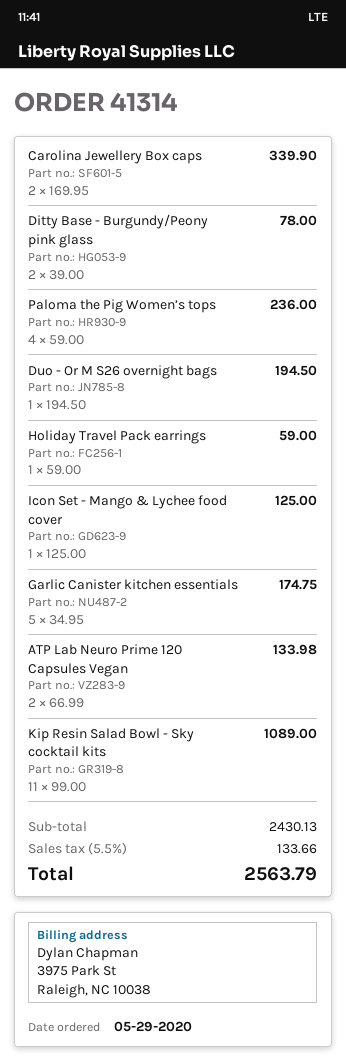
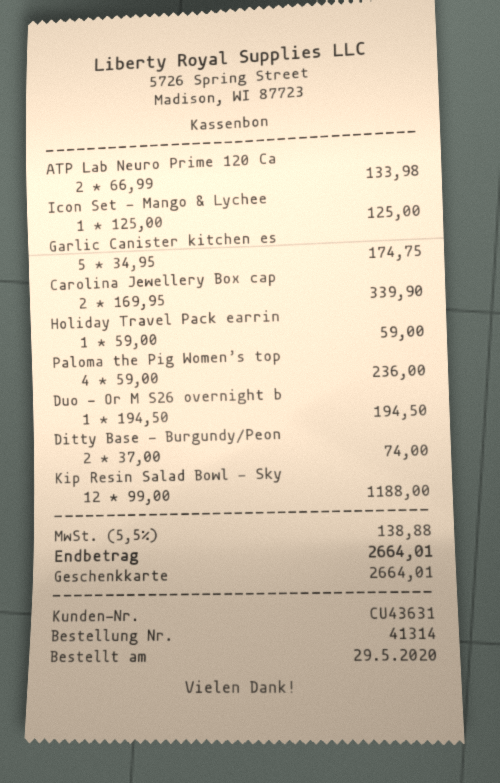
Ditty Base - Burgundy/Peony pink glass: 2 x 39.00 = 78.00 -> 2 x 37.00 = 74.00
Kip Resin Salad Bowl - Sky cocktail kits: 11 x 99.00 = 1089.00 -> 12 x 99.00 = 1188.00
tax: 5.5% = 133.66 -> 5.5% = 138.88
total: 2563.79 -> 2664.01

